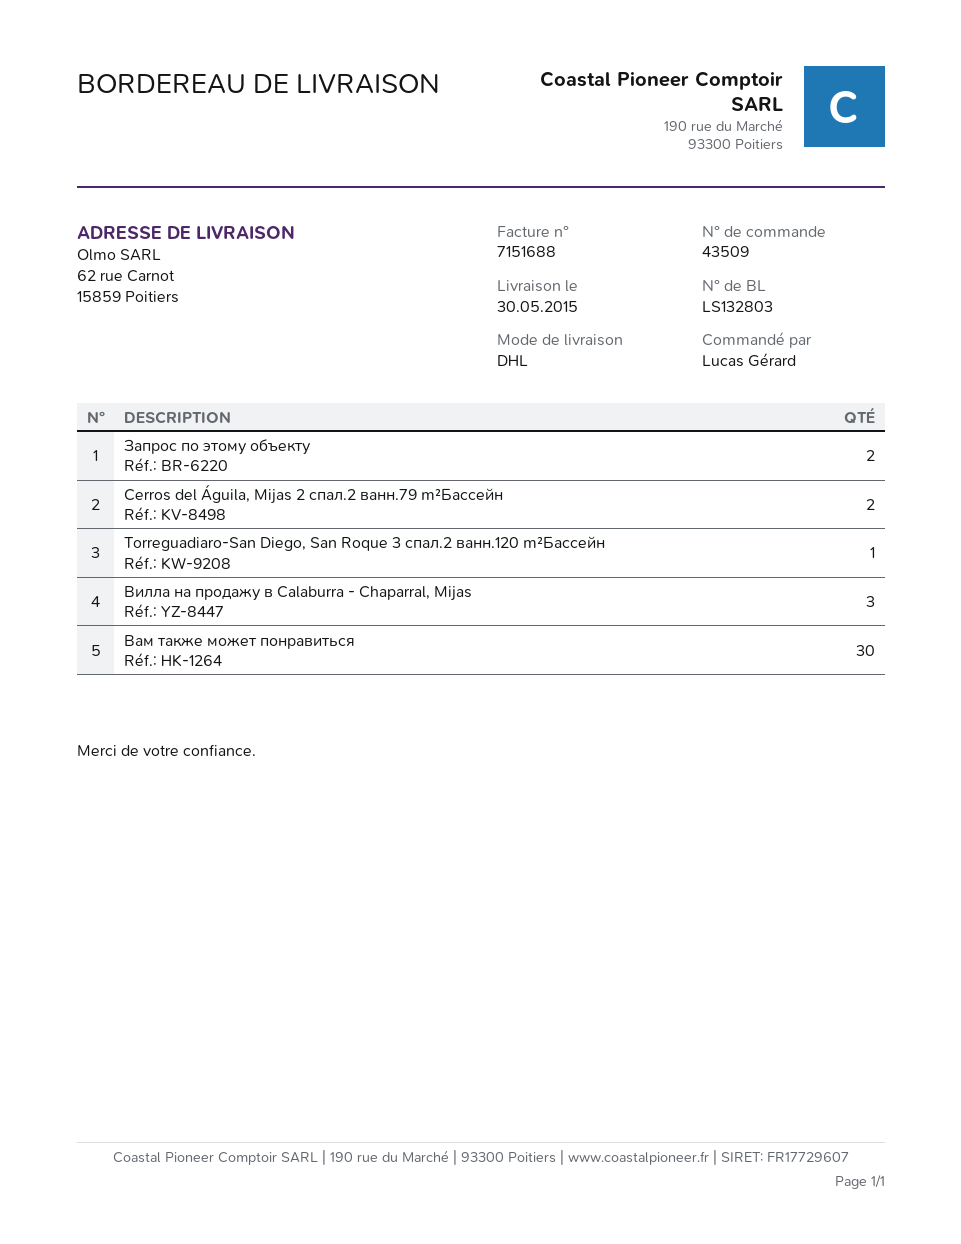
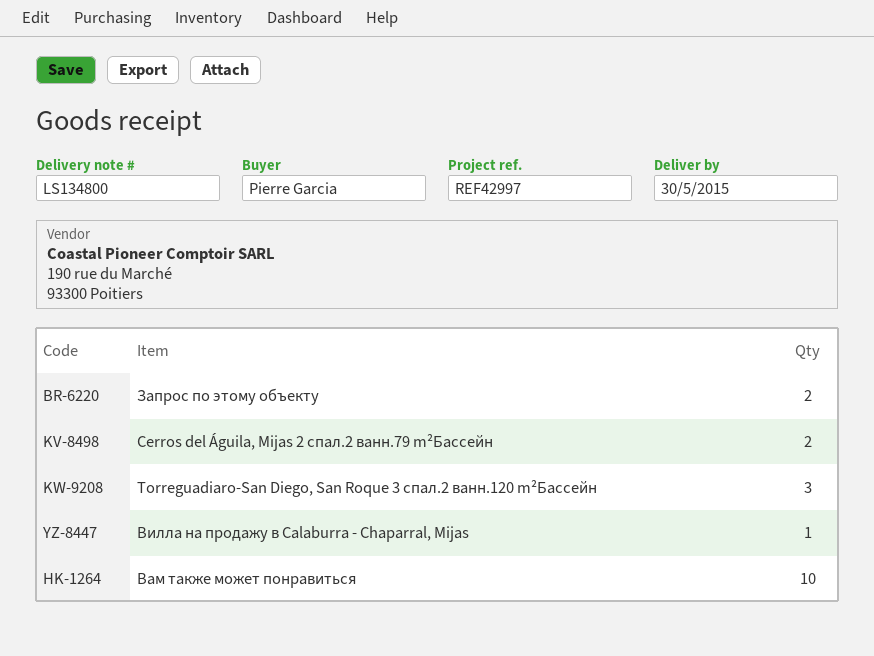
delivery note number: LS132803 -> LS134800
ordered by: Lucas Gérard -> Pierre Garcia
Torreguadiaro-San Diego, San Roque 3 спал.2 ванн.120 m²Бассейн: 1 -> 3
Вилла на продажу в Calaburra - Chaparral, Mijas: 3 -> 1
Вам также может понравиться: 30 -> 10

